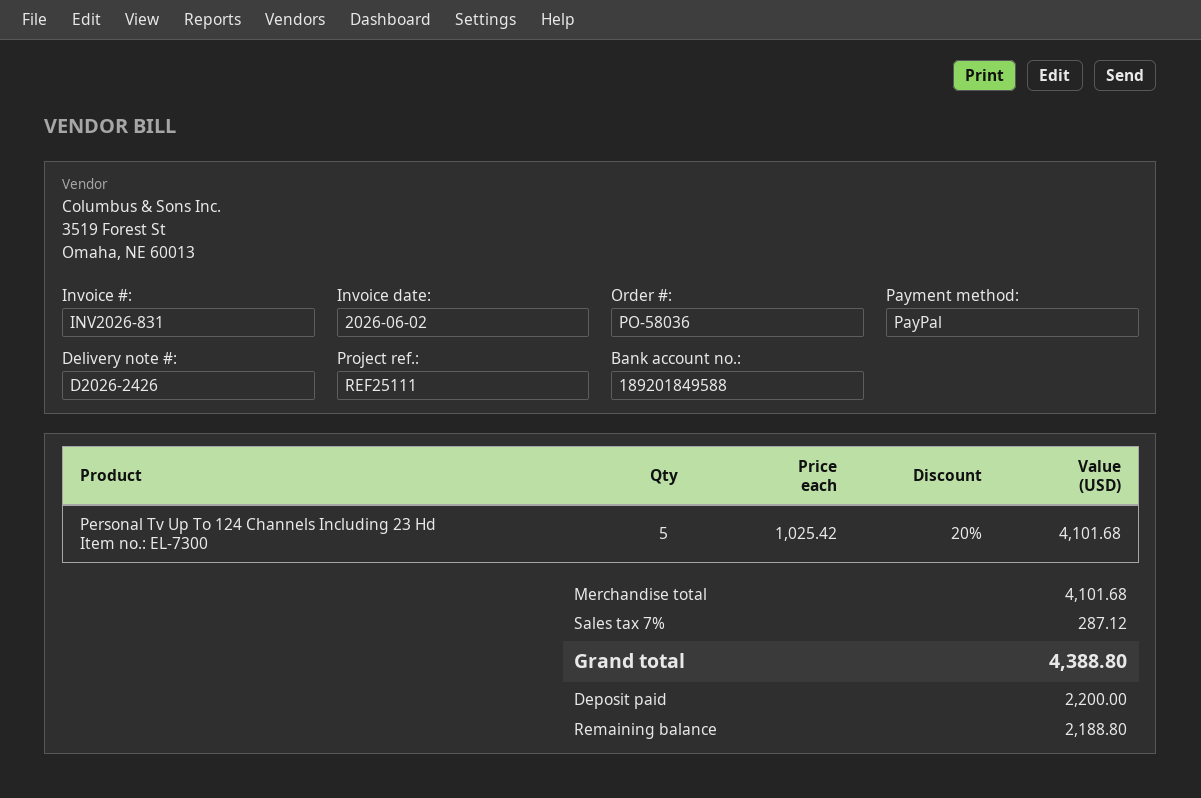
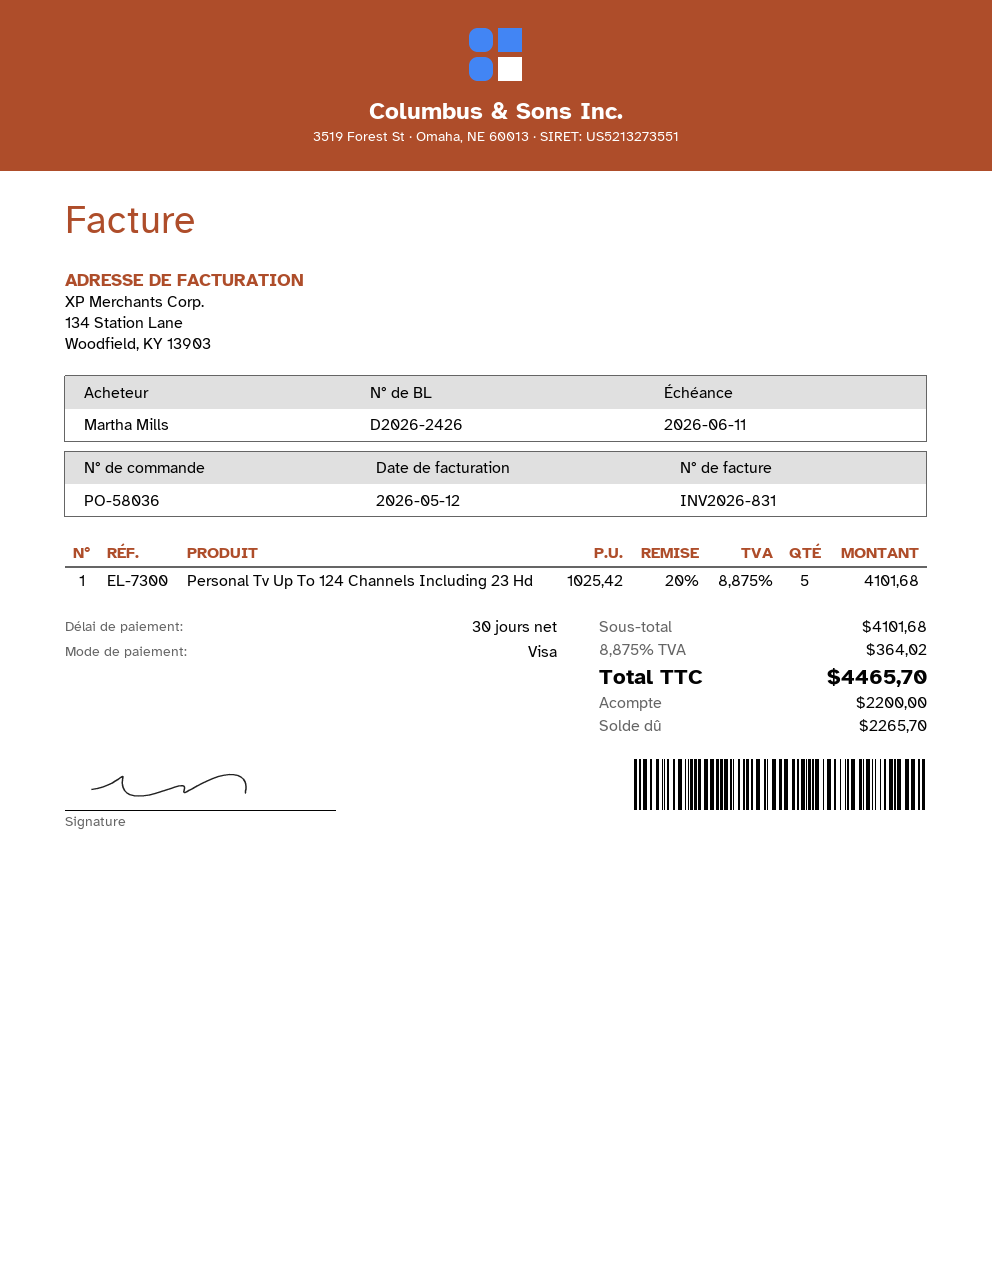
invoice date: 2026-06-02 -> 2026-05-12
payment method: PayPal -> Visa
tax: 7% = 287.12 -> 8.875% = 364.02
total: 4388.80 -> 4465.70
balance: 2188.80 -> 2265.70

